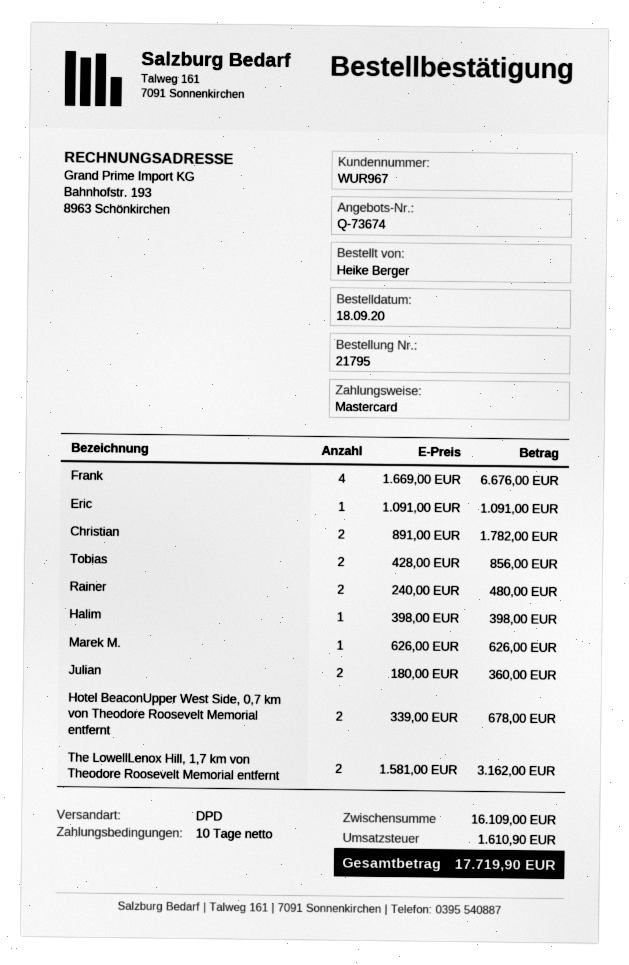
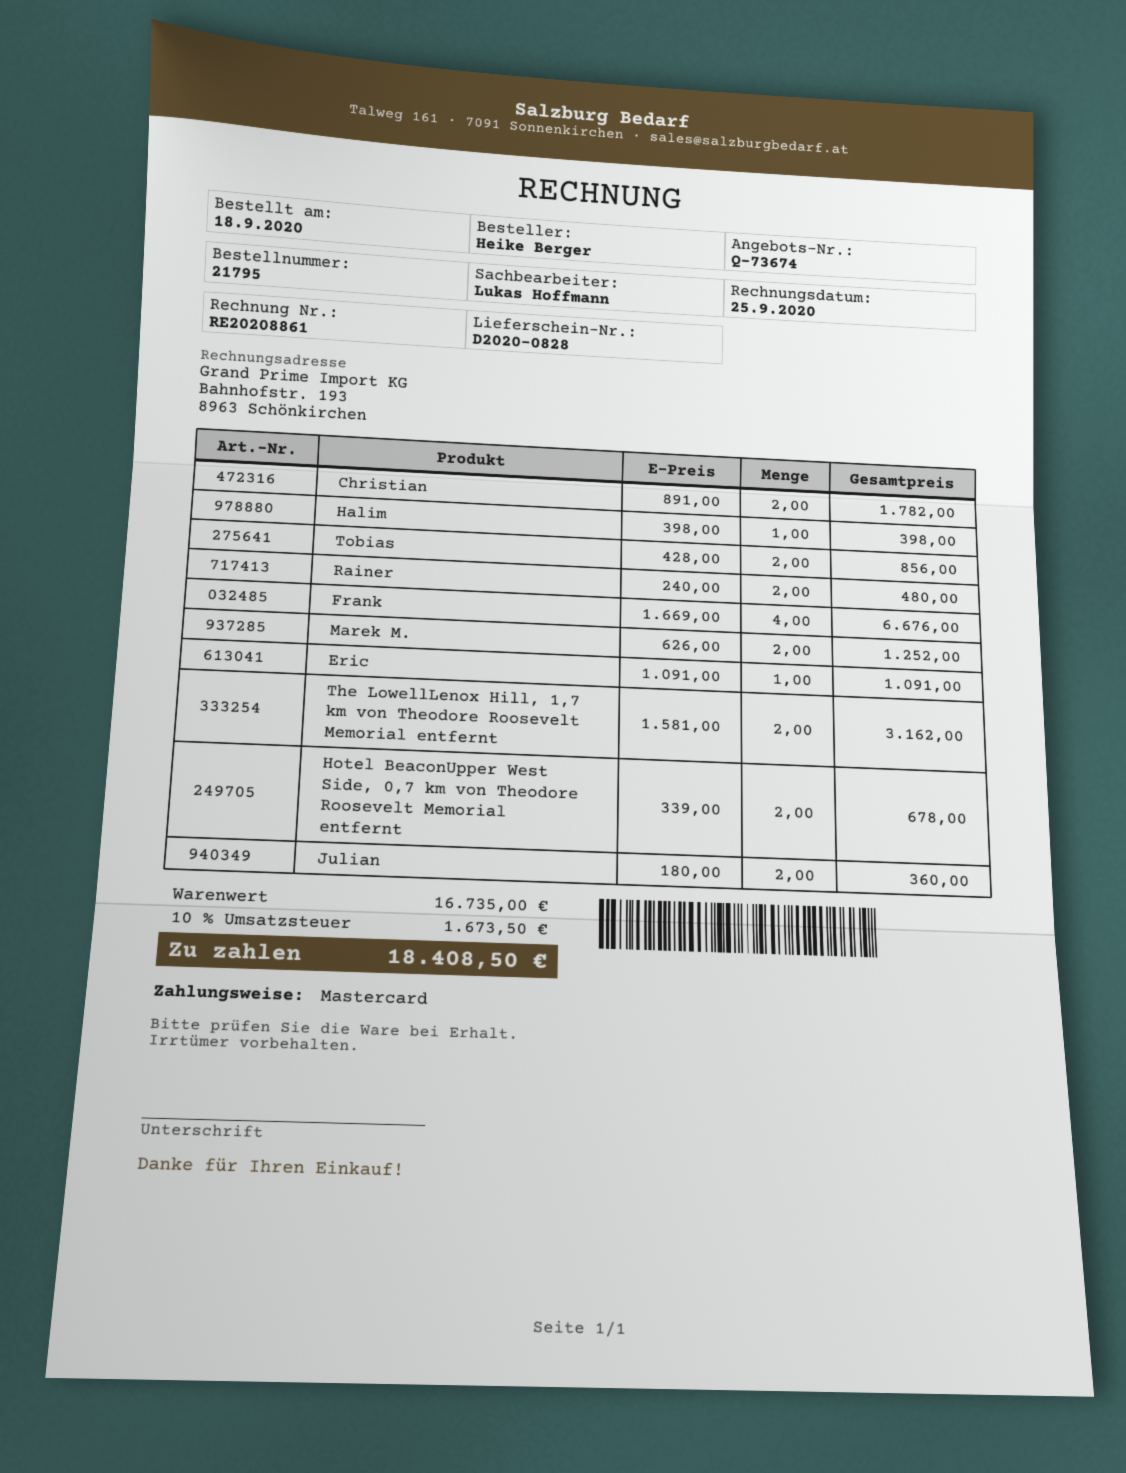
Marek M.: 1 x 626.00 = 626.00 -> 2 x 626.00 = 1252.00
subtotal: 16109.00 -> 16735.00
tax: 1610.90 -> 1673.50
total: 17719.90 -> 18408.50

